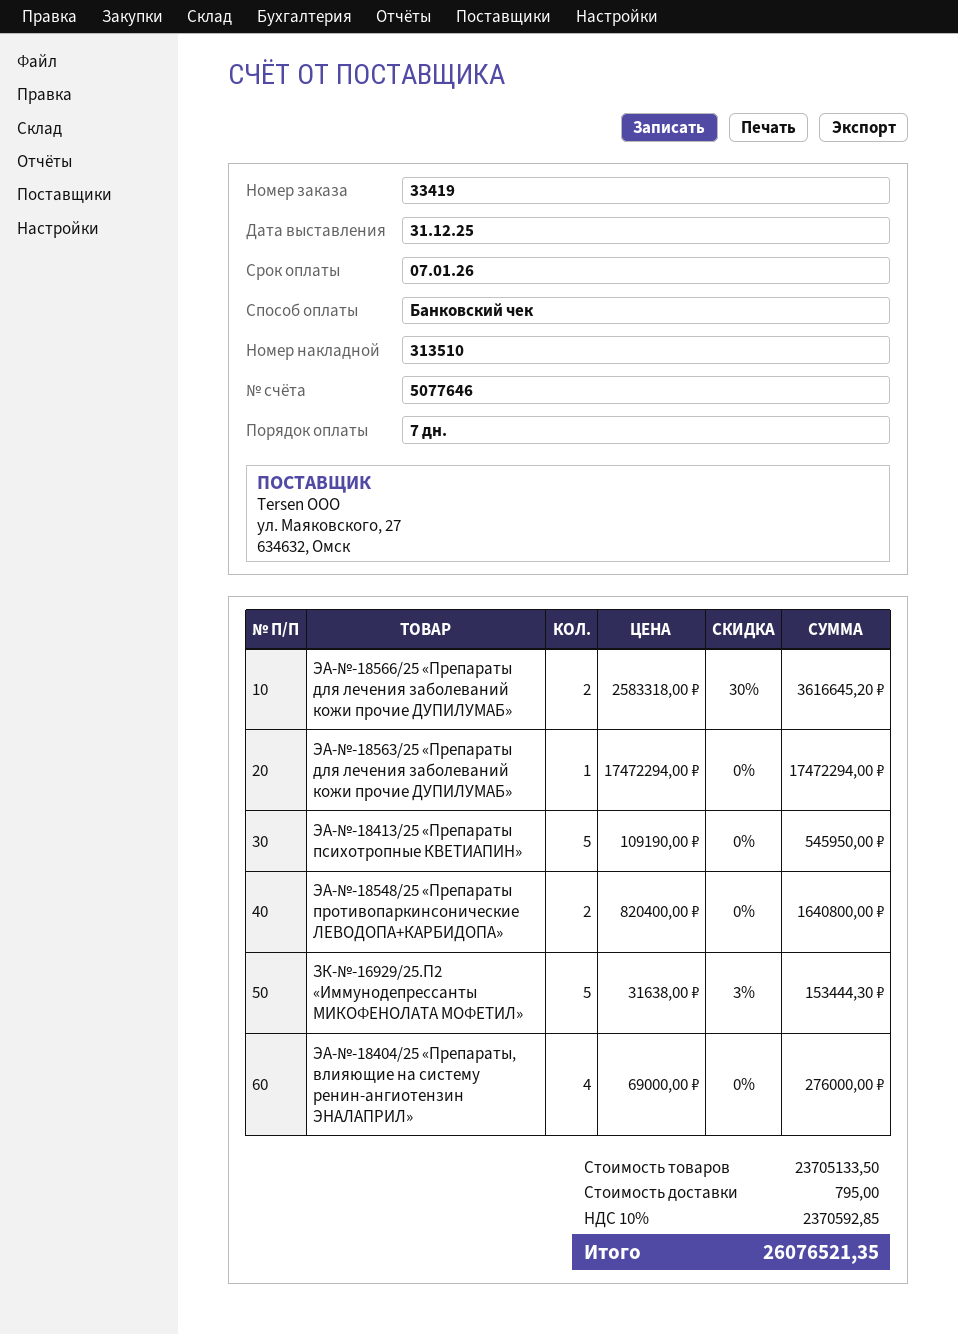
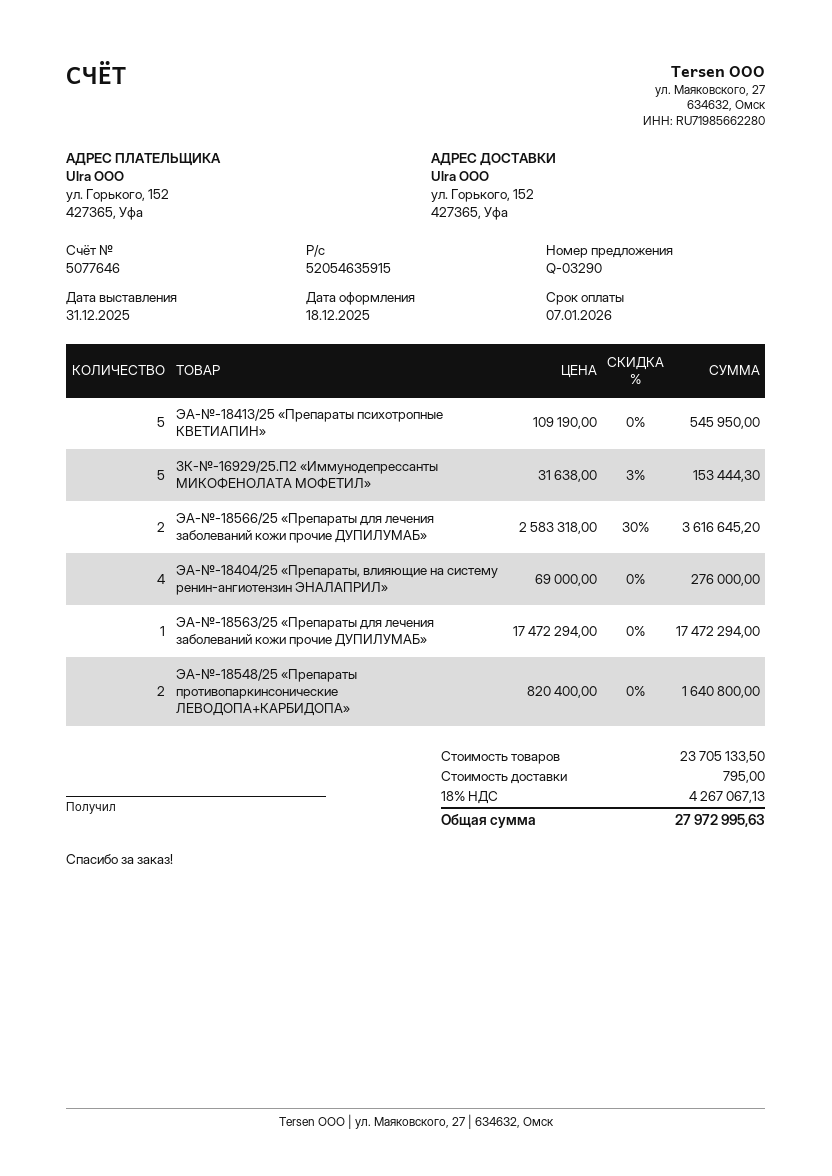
tax: 10% = 2370592.85 -> 18% = 4267067.13
total: 26076521.35 -> 27972995.63

